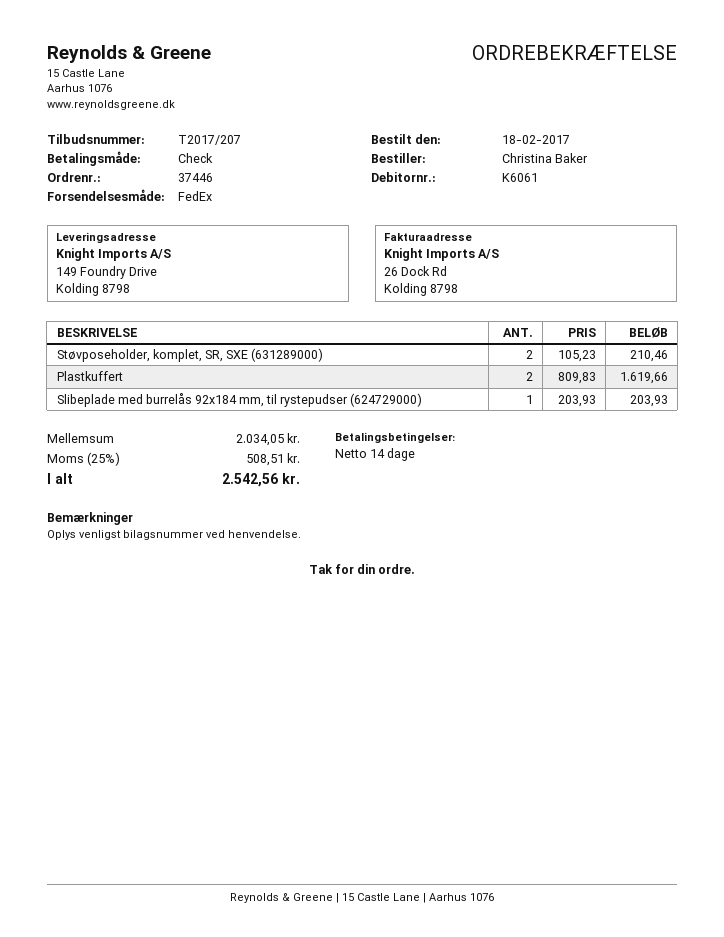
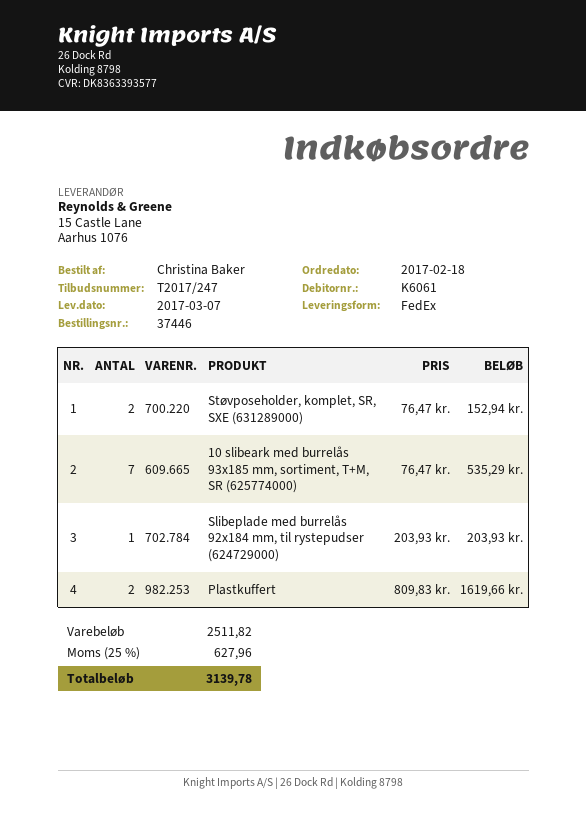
quote number: T2017/207 -> T2017/247
Støvposeholder, komplet, SR, SXE (631289000): 2 x 105.23 = 210.46 -> 2 x 76.47 = 152.94
10 slibeark med burrelås 93x185 mm, sortiment, T+M, SR (625774000): none -> 7 x 76.47 = 535.29
subtotal: 2034.05 -> 2511.82
tax: 25% = 508.51 -> 25% = 627.96
total: 2542.56 -> 3139.78

